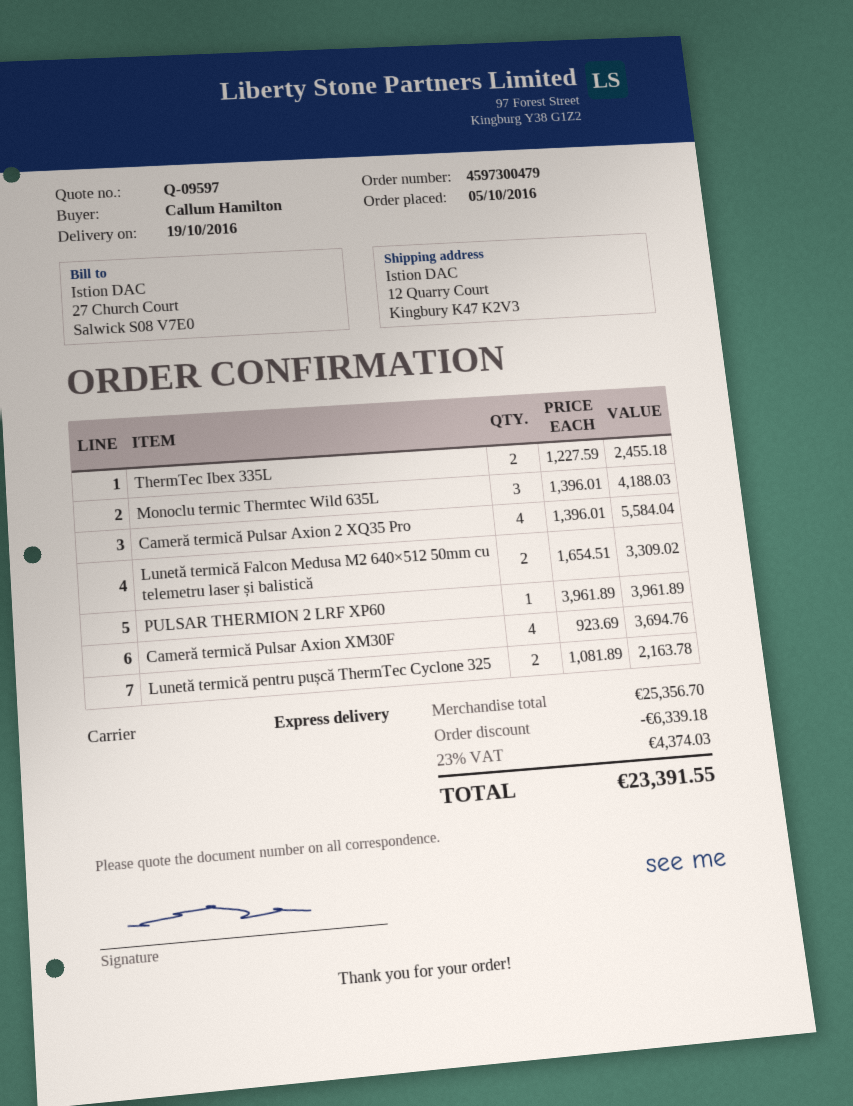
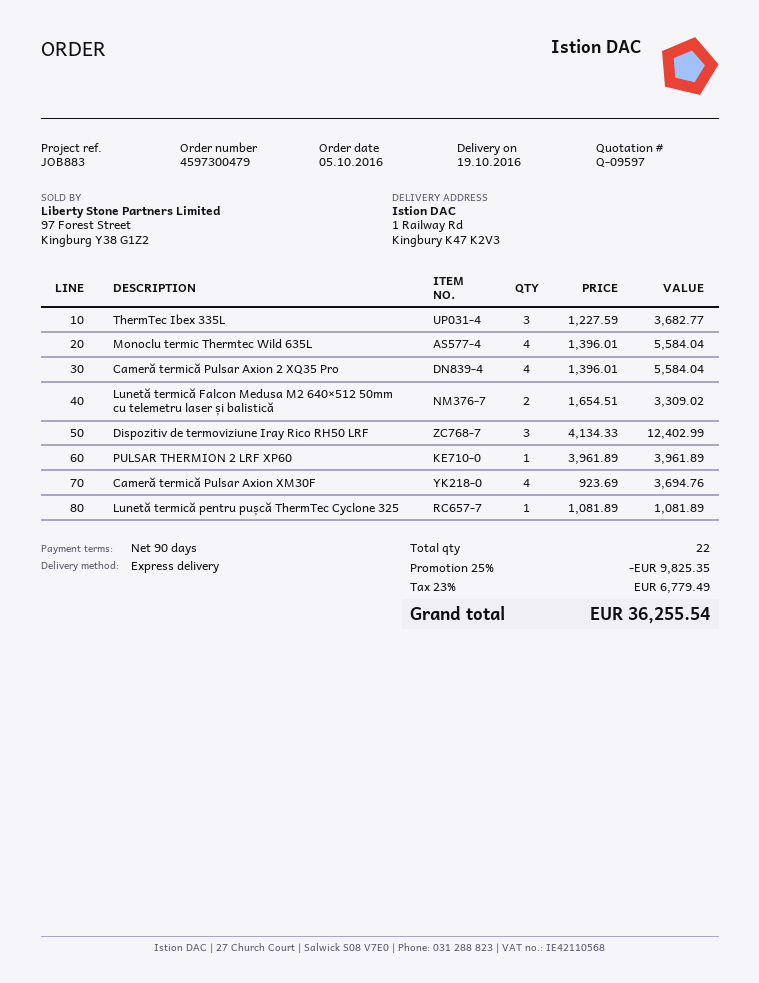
ship to: 12 Quarry Court, Kingbury K47 K2V3 -> 1 Railway Rd, Kingbury K47 K2V3
ThermTec Ibex 335L: 2 x 1227.59 = 2455.18 -> 3 x 1227.59 = 3682.77
Monoclu termic Thermtec Wild 635L: 3 x 1396.01 = 4188.03 -> 4 x 1396.01 = 5584.04
Lunetă termică pentru pușcă ThermTec Cyclone 325: 2 x 1081.89 = 2163.78 -> 1 x 1081.89 = 1081.89
Dispozitiv de termoviziune Iray Rico RH50 LRF: none -> 3 x 4134.33 = 12402.99
discount: 6339.18 -> 9825.35
tax: 23% = 4374.03 -> 23% = 6779.49
total: 23391.55 -> 36255.54

